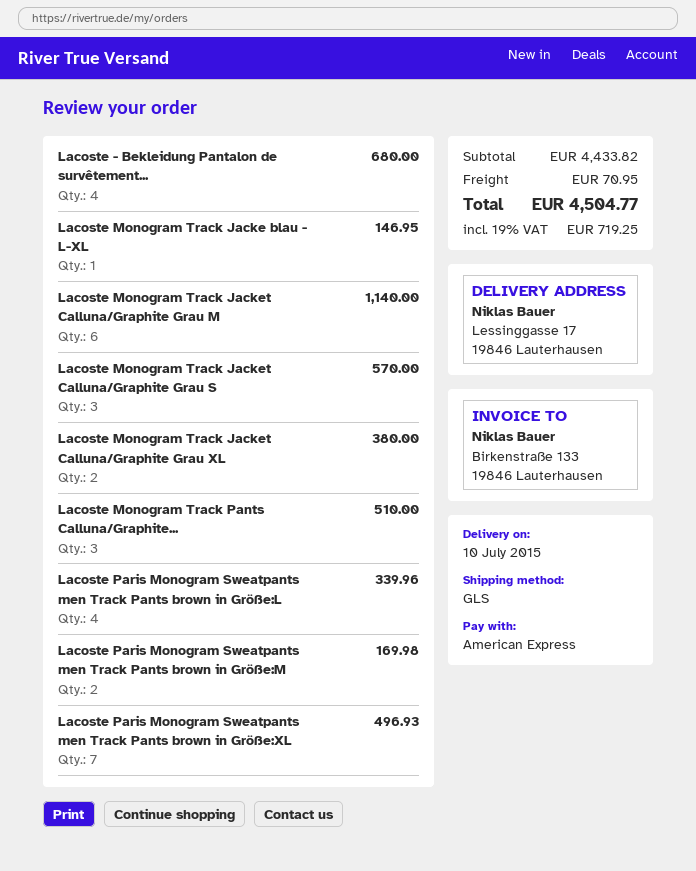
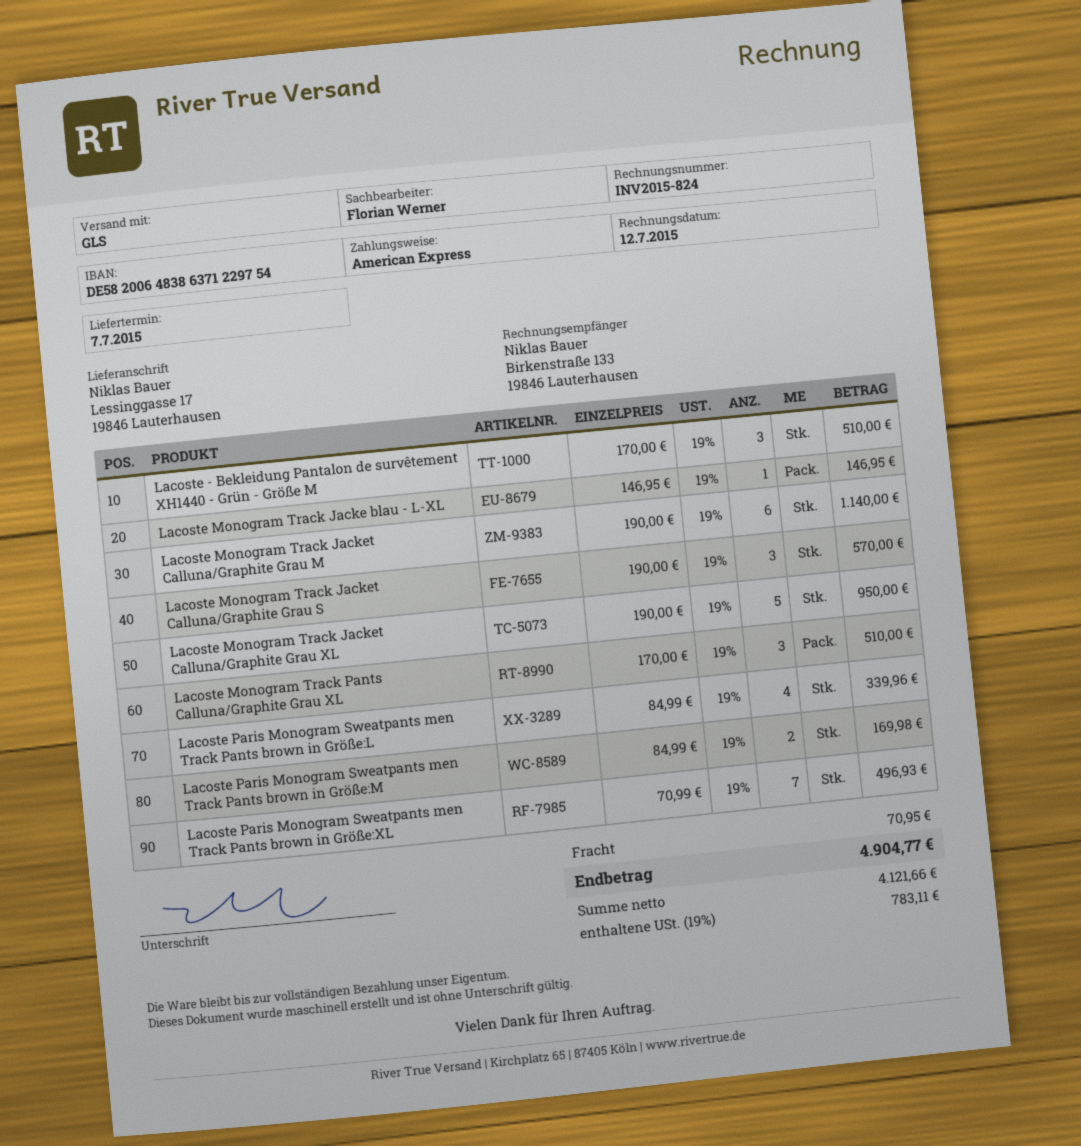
delivery date: 2015-07-10 -> 2015-07-07
Lacoste - Bekleidung Pantalon de survêtement...: 4 for 680.00 -> 3 for 510.00
Lacoste Monogram Track Jacket Calluna/Graphite Grau XL: 2 for 380.00 -> 5 for 950.00
tax: 19% = 719.25 -> 19% = 783.11
total: 4504.77 -> 4904.77

